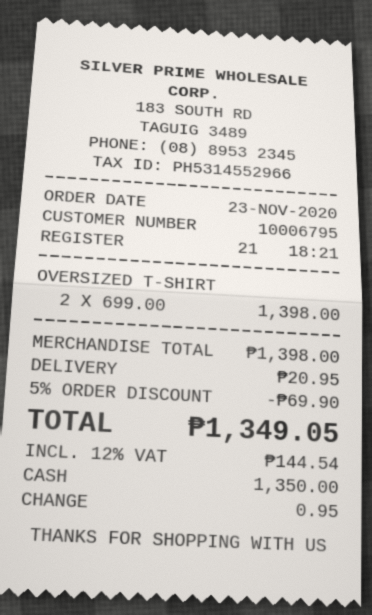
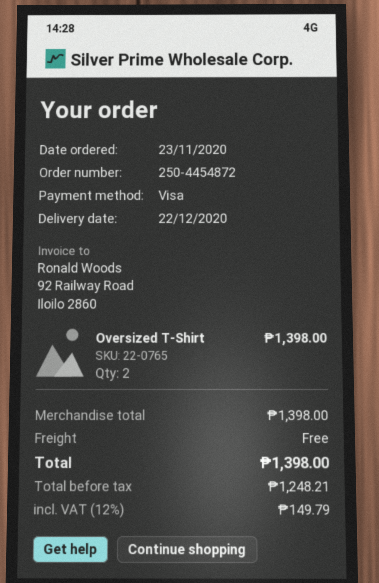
payment method: cash -> Visa
discount: 5% = 69.90 -> none
shipping: 20.95 -> 0.00
tax: 12% = 144.54 -> 12% = 149.79
total: 1349.05 -> 1398.00

